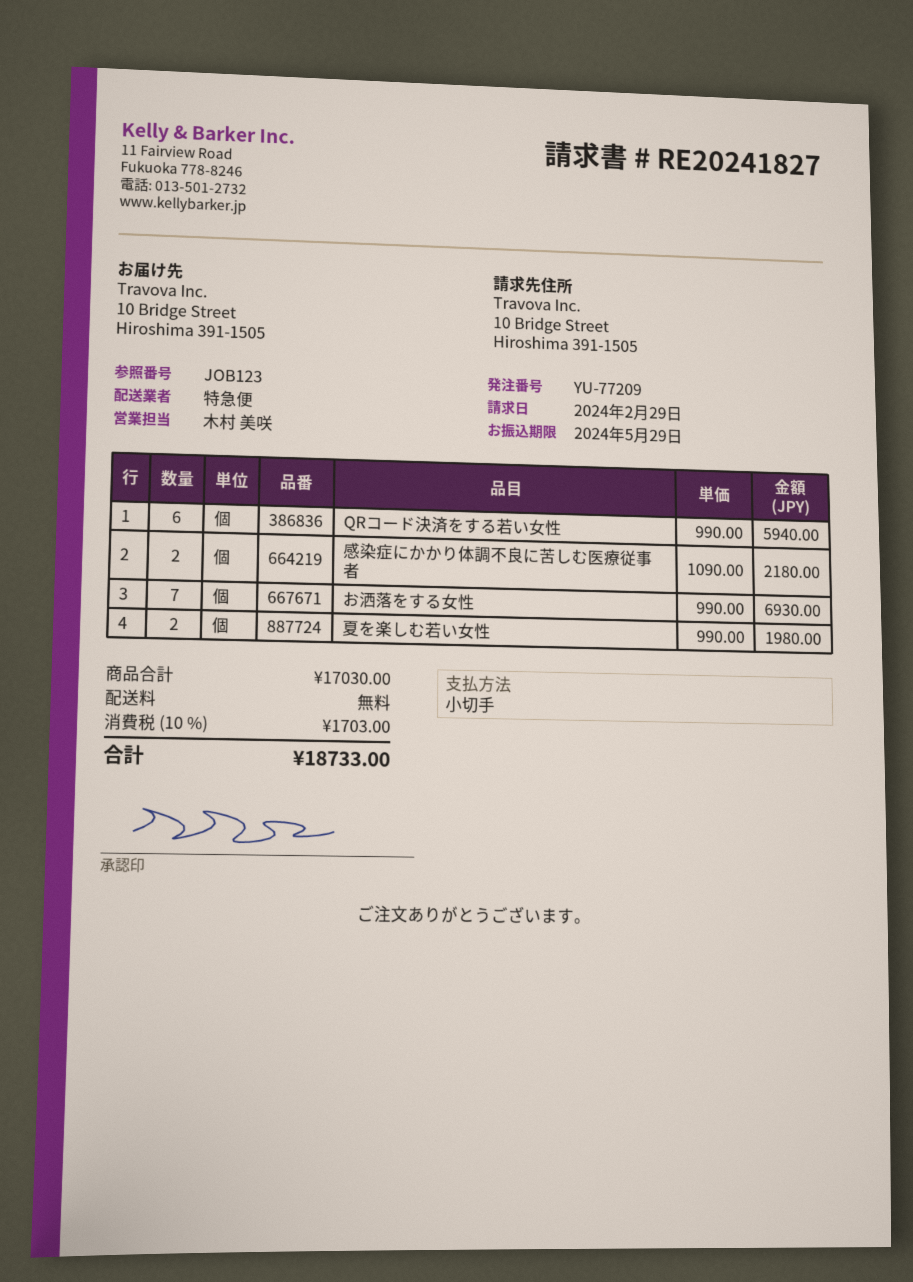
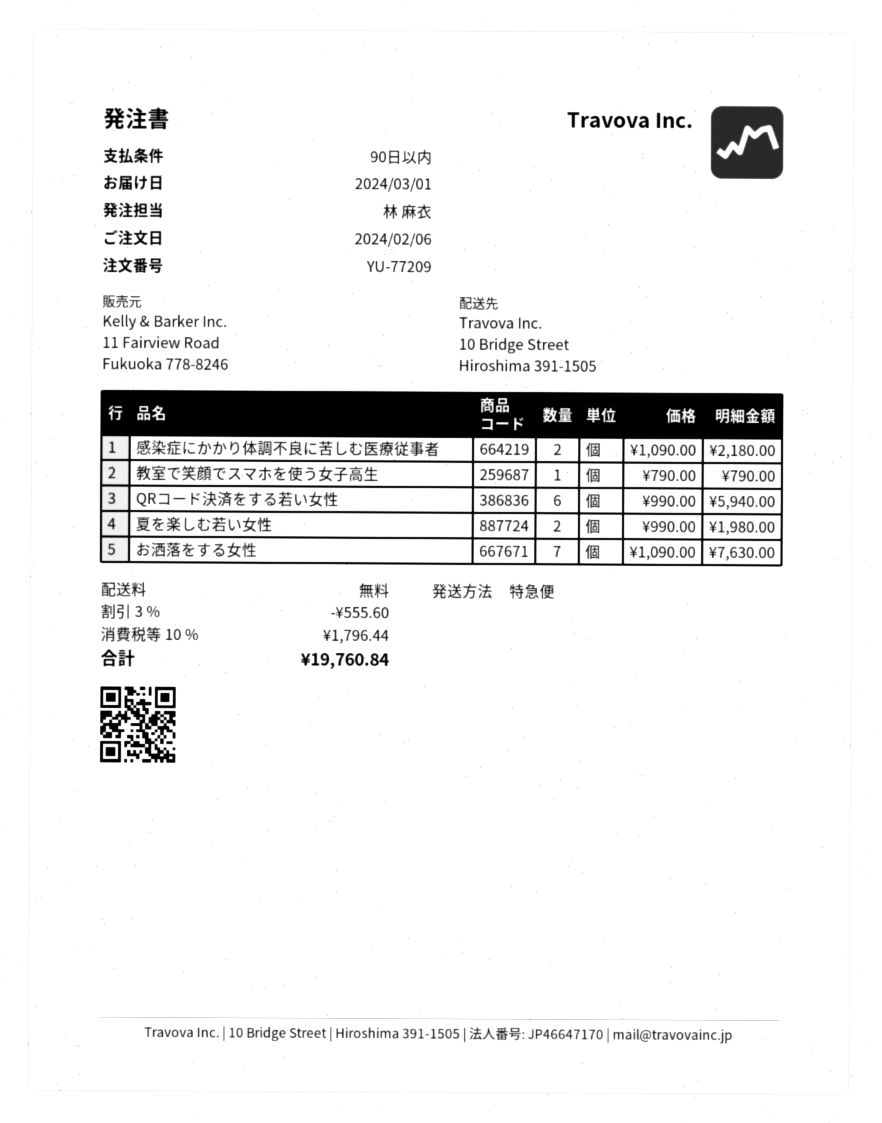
お洒落をする女性: 7 x 990.00 = 6930.00 -> 7 x 1090.00 = 7630.00
教室で笑顔でスマホを使う女子高生: none -> 1 x 790.00 = 790.00
discount: none -> 3% = 555.60
tax: 10% = 1703.00 -> 10% = 1796.44
total: 18733.00 -> 19760.84

